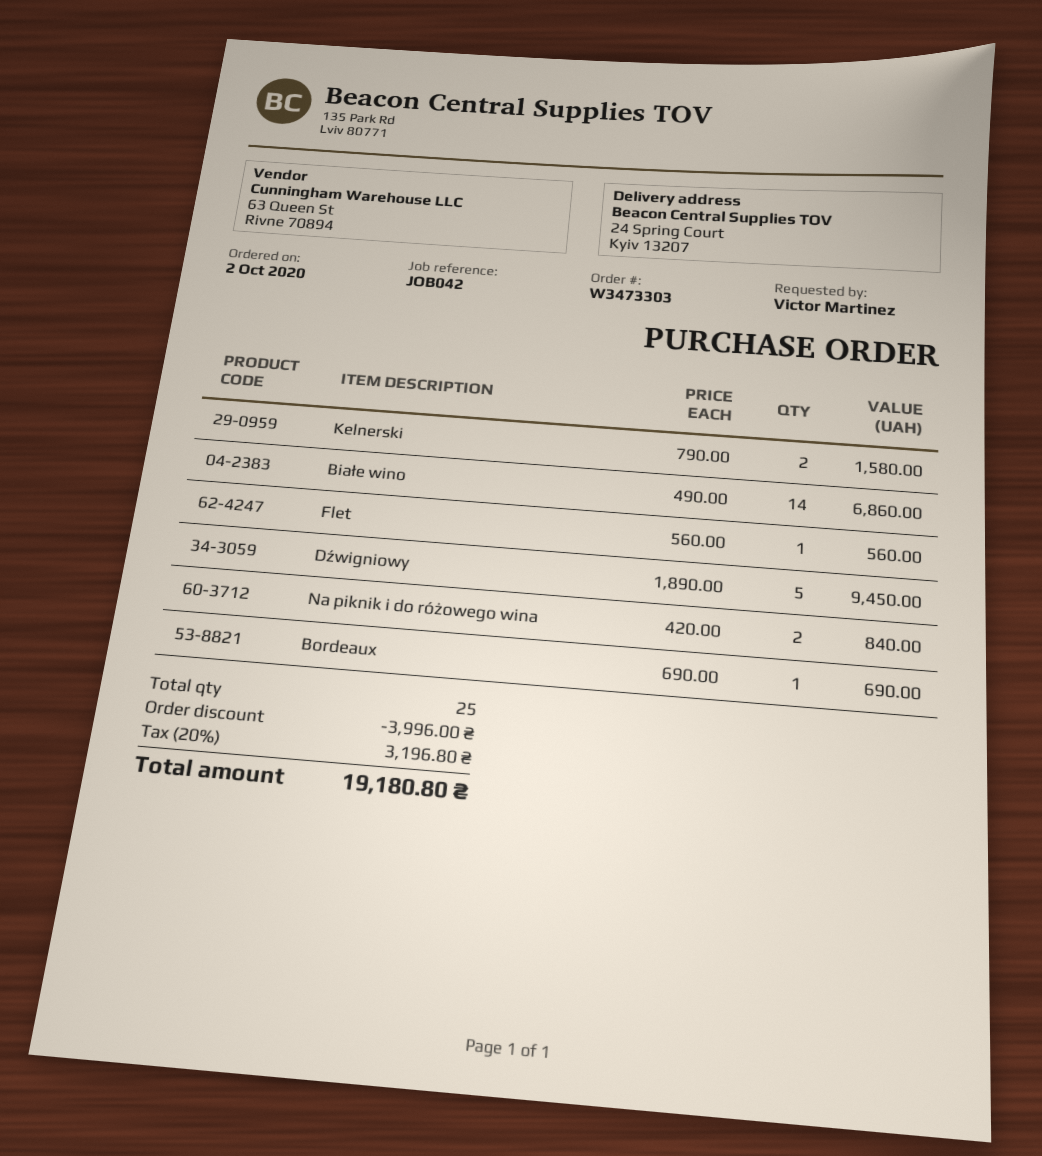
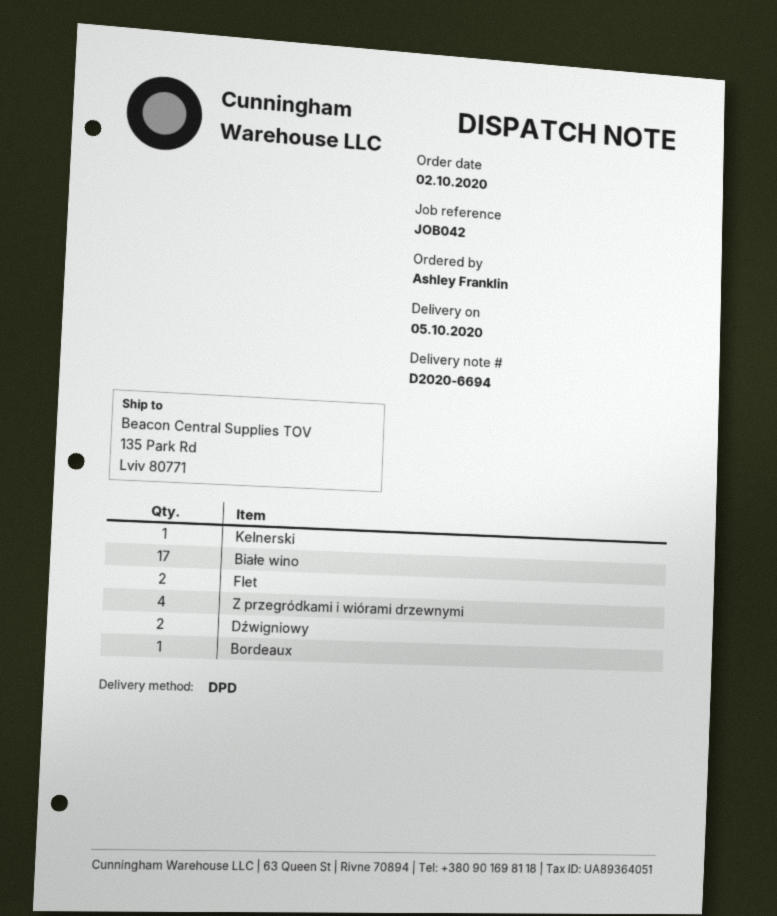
ordered by: Victor Martinez -> Ashley Franklin
ship to: 24 Spring Court, Kyiv 13207 -> 135 Park Rd, Lviv 80771
Kelnerski: 2 -> 1
Białe wino: 14 -> 17
Flet: 1 -> 2
Dźwigniowy: 5 -> 2
Na piknik i do różowego wina: 2 -> none
Z przegródkami i wiórami drzewnymi: none -> 4

